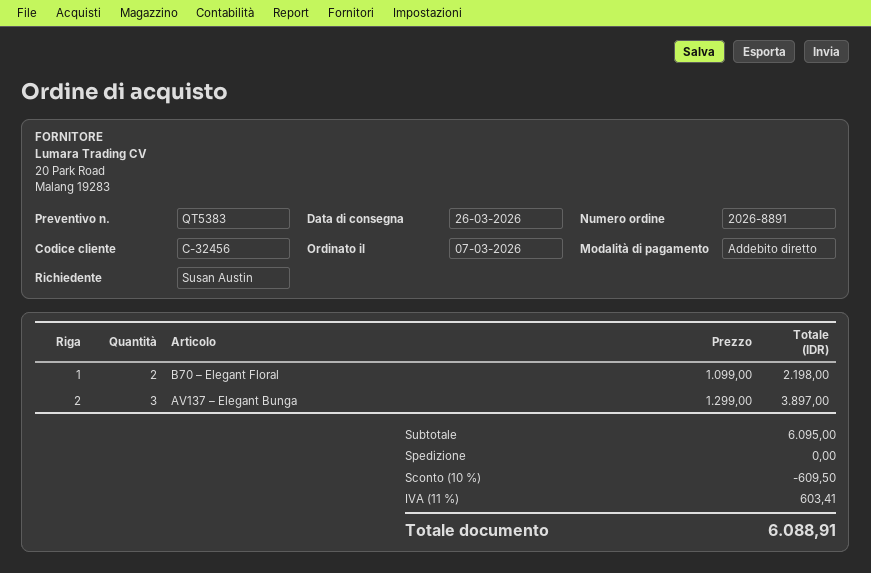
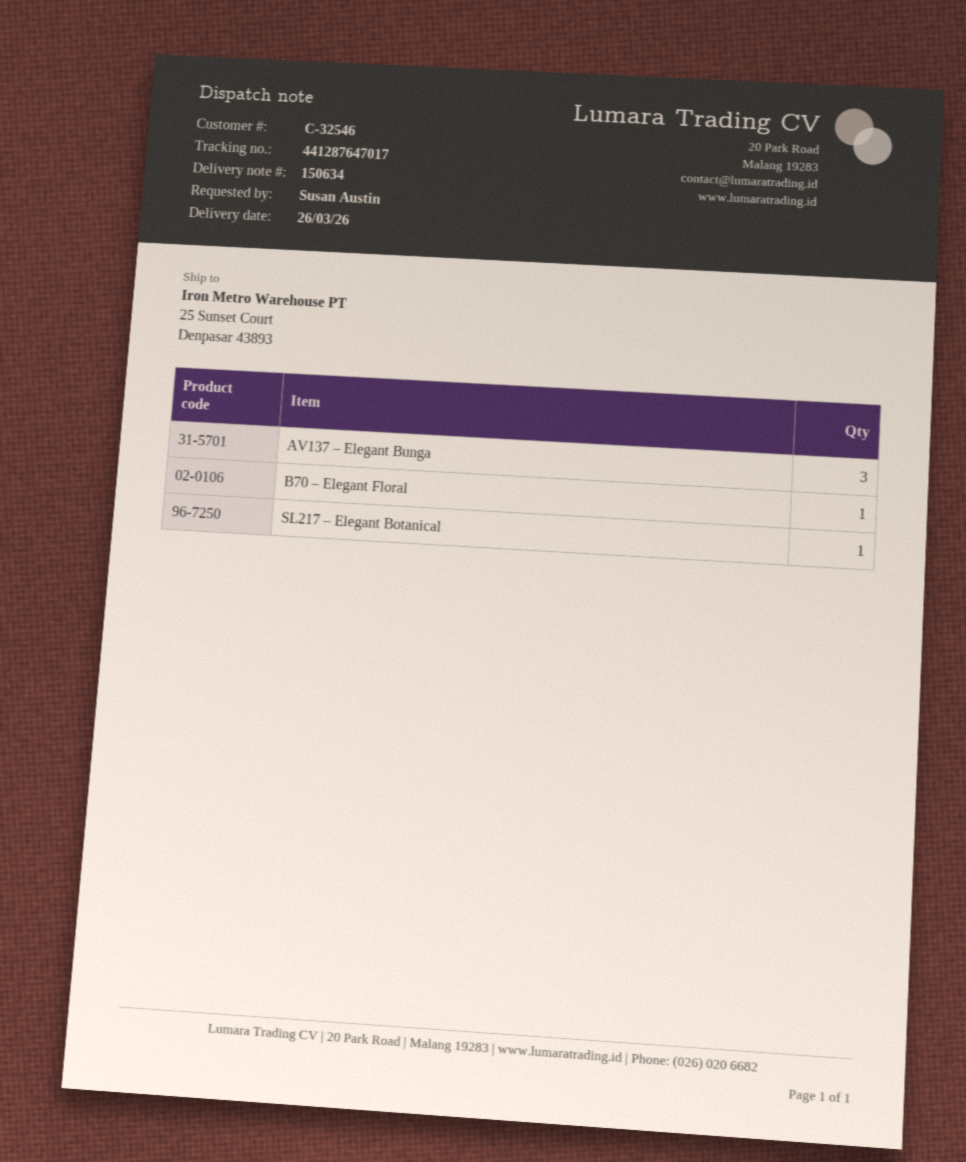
customer number: C-32456 -> C-32546
B70 – Elegant Floral: 2 -> 1
SL217 – Elegant Botanical: none -> 1

